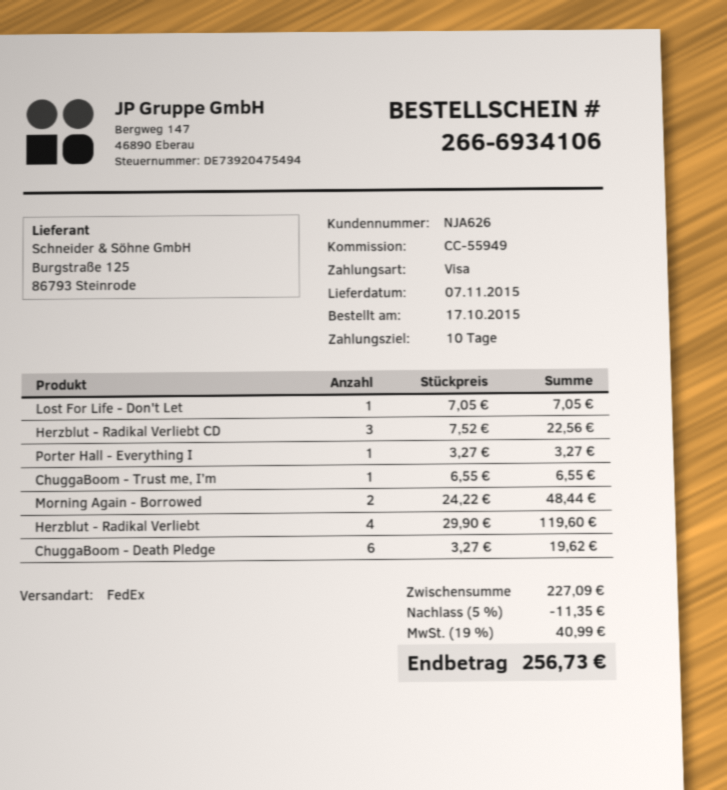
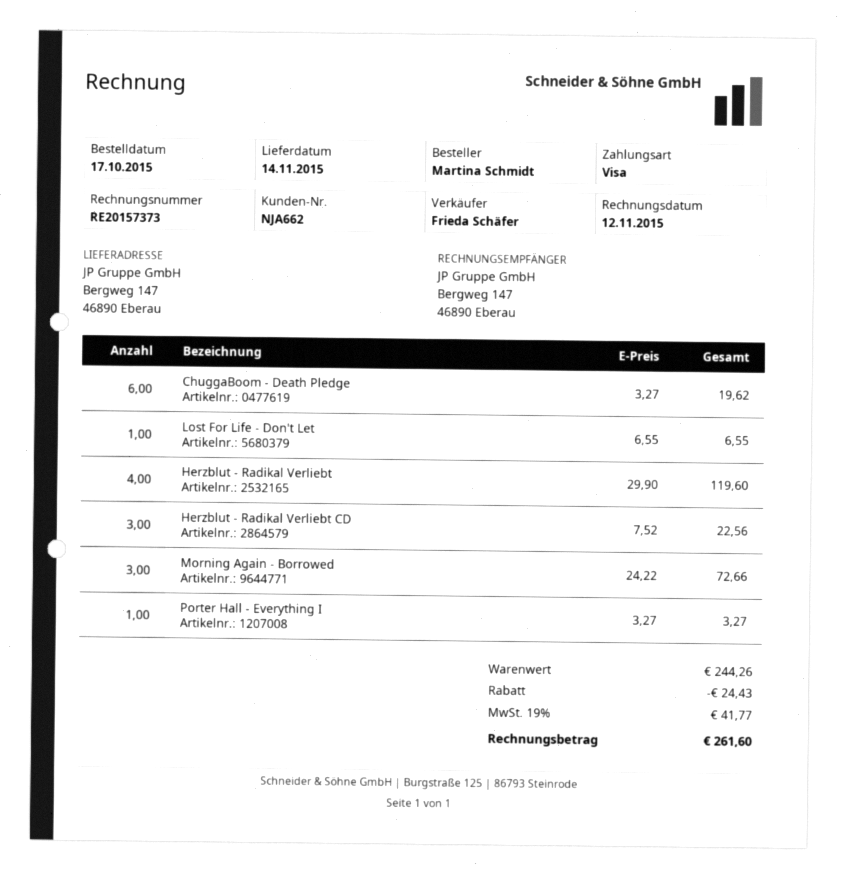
delivery date: 2015-11-07 -> 2015-11-14
customer number: NJA626 -> NJA662
Lost For Life - Don't Let: 1 x 7.05 = 7.05 -> 1 x 6.55 = 6.55
ChuggaBoom - Trust me, I’m: 1 x 6.55 = 6.55 -> none
Morning Again - Borrowed: 2 x 24.22 = 48.44 -> 3 x 24.22 = 72.66
subtotal: 227.09 -> 244.26
discount: 11.35 -> 24.43
tax: 19% = 40.99 -> 19% = 41.77
total: 256.73 -> 261.60

